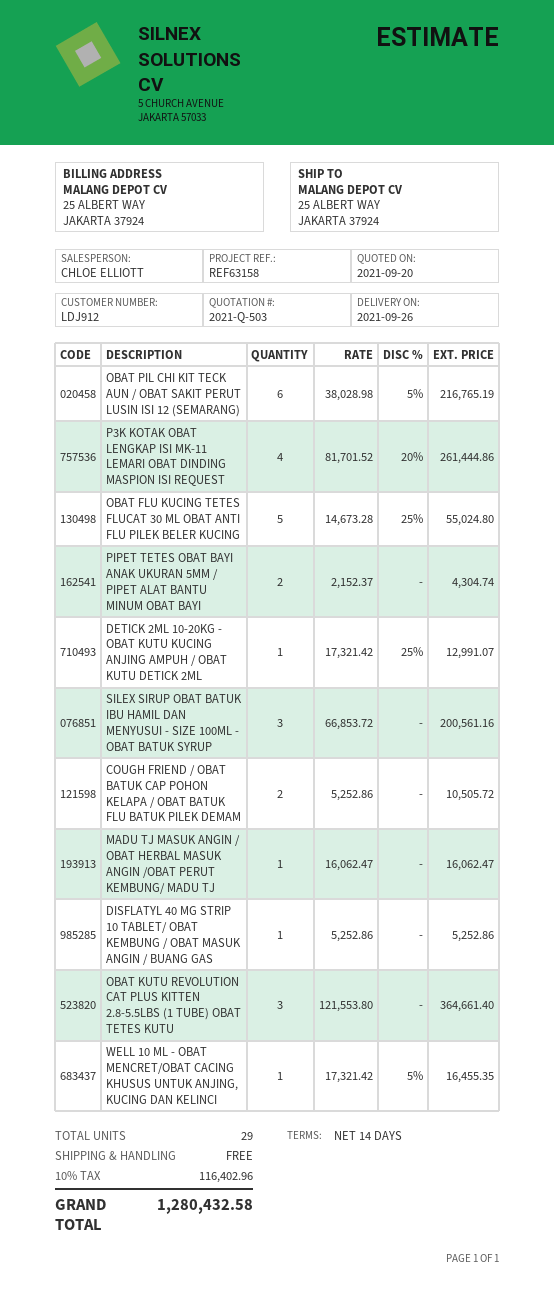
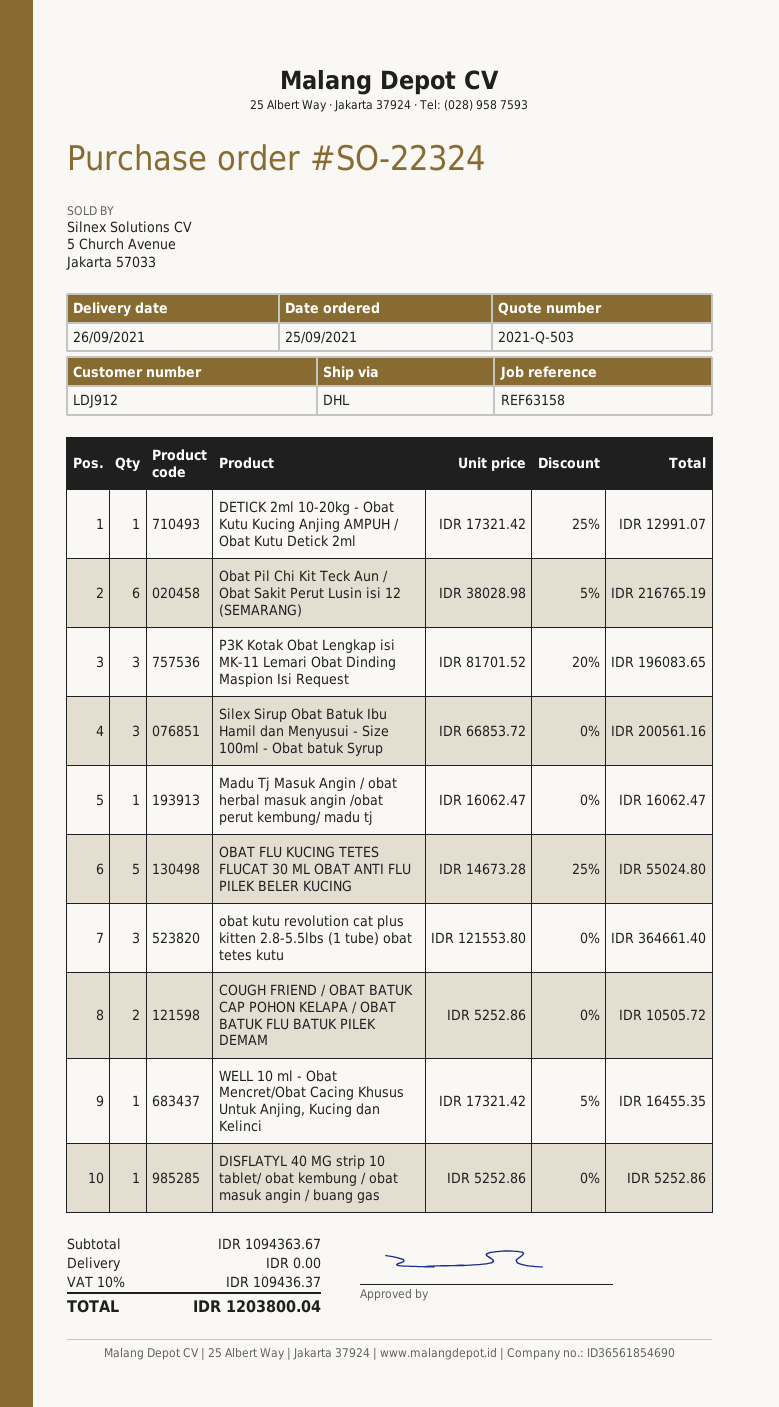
P3K KOTAK OBAT LENGKAP ISI MK-11 LEMARI OBAT DINDING MASPION ISI REQUEST: 4 x 81701.52 - 20% = 261444.86 -> 3 x 81701.52 - 20% = 196083.65
PIPET TETES OBAT BAYI ANAK UKURAN 5MM / PIPET ALAT BANTU MINUM OBAT BAYI: 2 x 2152.37 = 4304.74 -> none
tax: 10% = 116402.96 -> 10% = 109436.37
total: 1280432.58 -> 1203800.04

